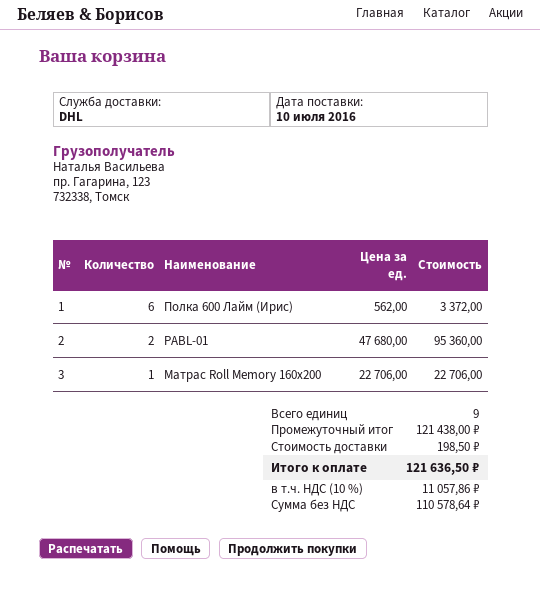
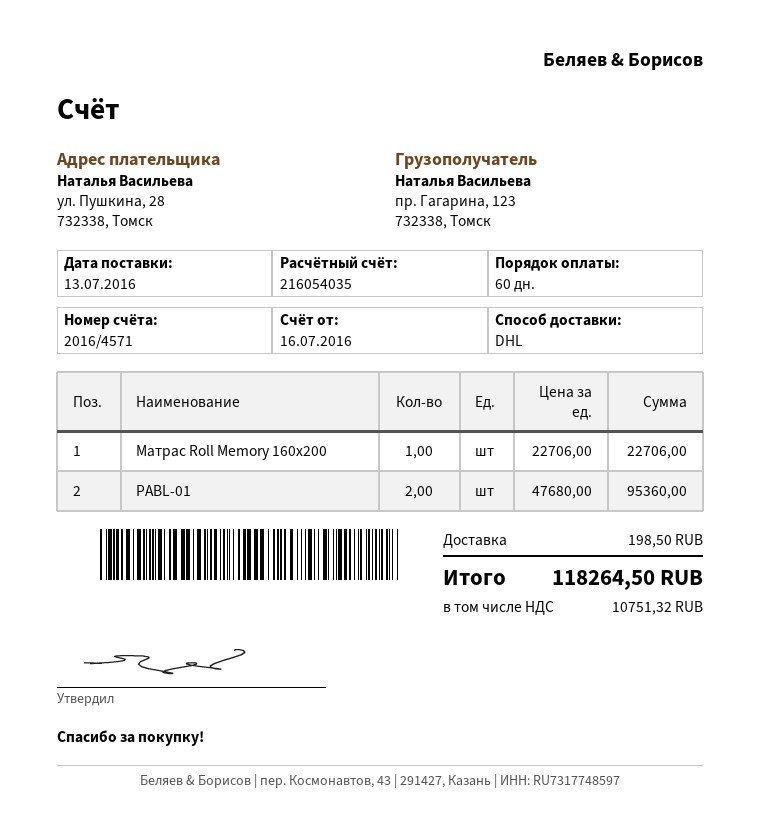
delivery date: 2016-07-10 -> 2016-07-13
Полка 600 Лайм (Ирис): 6 x 562.00 = 3372.00 -> none
tax: 11057.86 -> 10751.32
total: 121636.50 -> 118264.50

